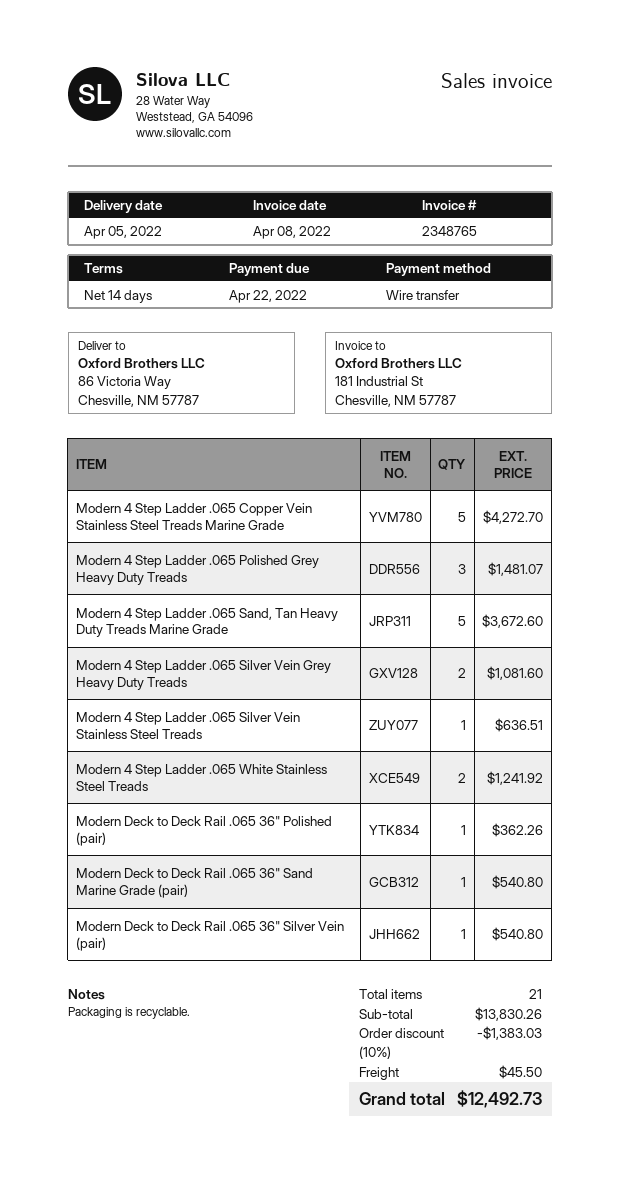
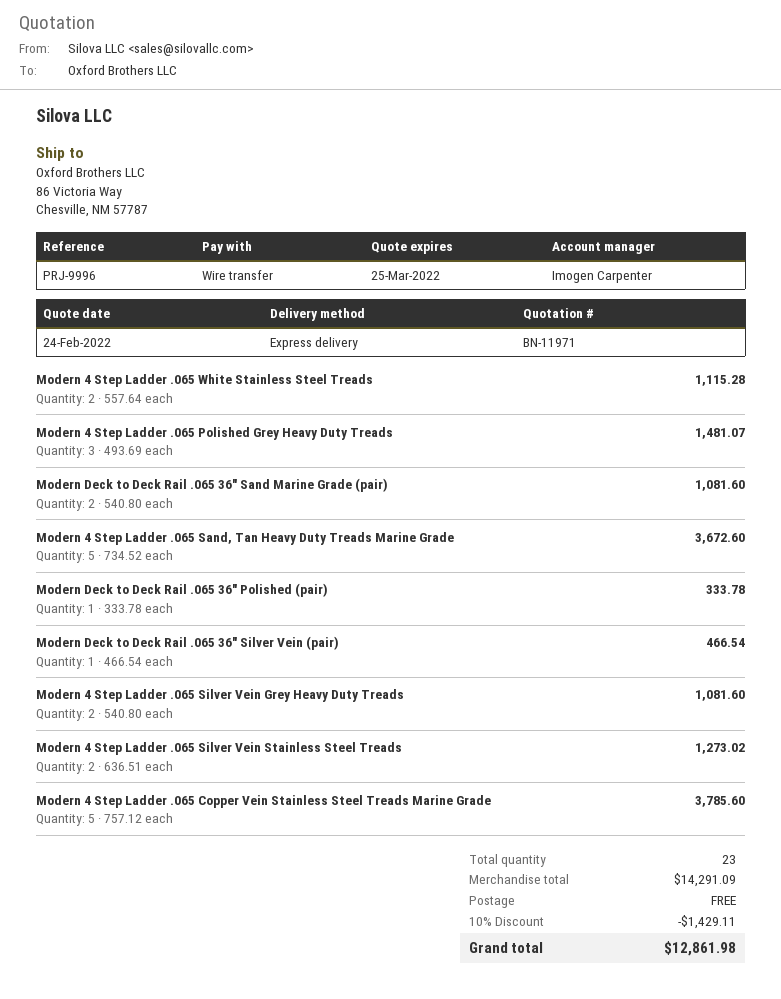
Modern 4 Step Ladder .065 Copper Vein Stainless Steel Treads Marine Grade: 5 for 4272.70 -> 5 for 3785.60
Modern 4 Step Ladder .065 Silver Vein Stainless Steel Treads: 1 for 636.51 -> 2 for 1273.02
Modern 4 Step Ladder .065 White Stainless Steel Treads: 2 for 1241.92 -> 2 for 1115.28
Modern Deck to Deck Rail .065 36" Polished (pair): 1 for 362.26 -> 1 for 333.78
Modern Deck to Deck Rail .065 36" Sand Marine Grade (pair): 1 for 540.80 -> 2 for 1081.60
Modern Deck to Deck Rail .065 36" Silver Vein (pair): 1 for 540.80 -> 1 for 466.54
total quantity: 21 -> 23
subtotal: 13830.26 -> 14291.09
discount: 10% = 1383.03 -> 10% = 1429.11
shipping: 45.50 -> 0.00
total: 12492.73 -> 12861.98

